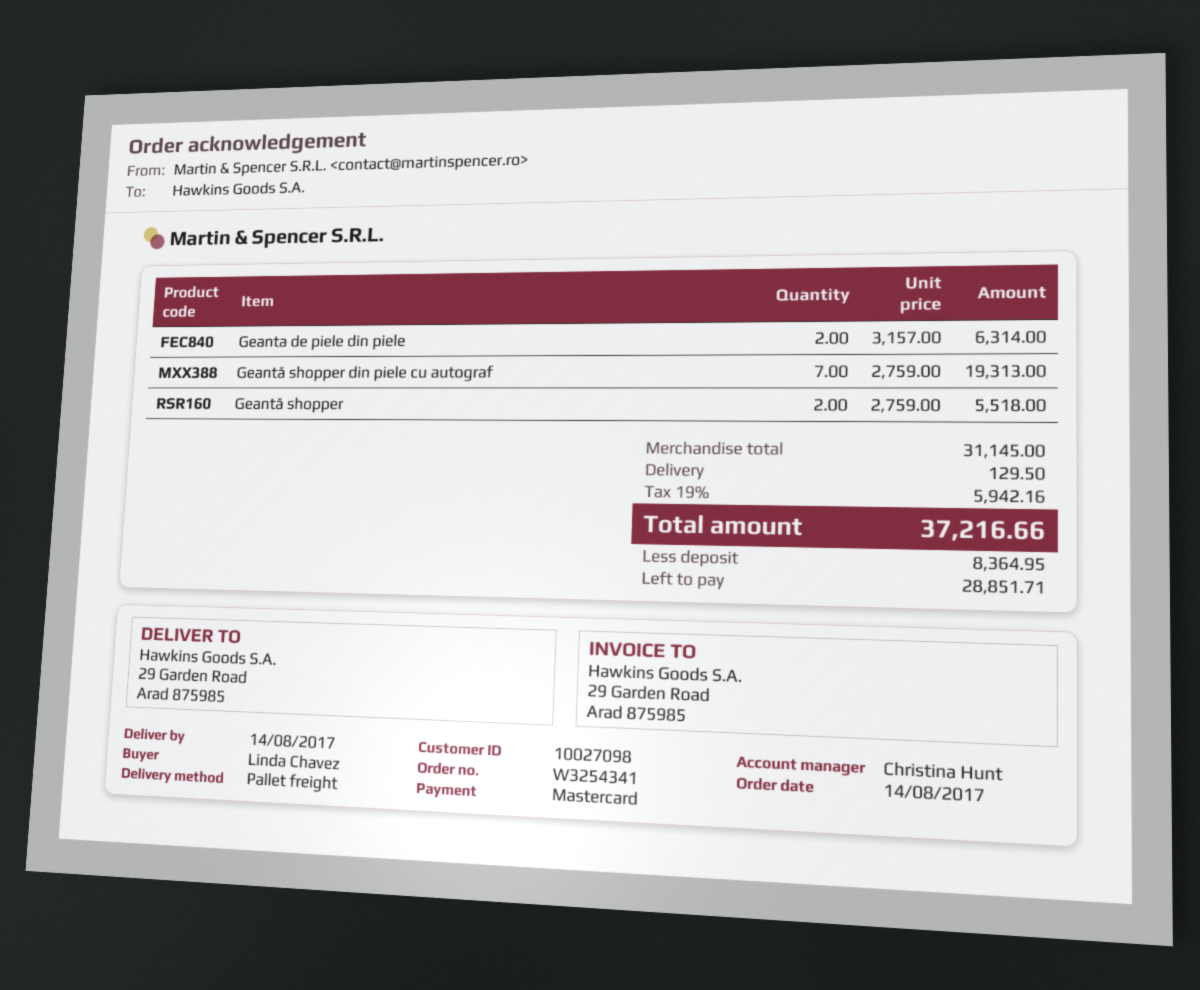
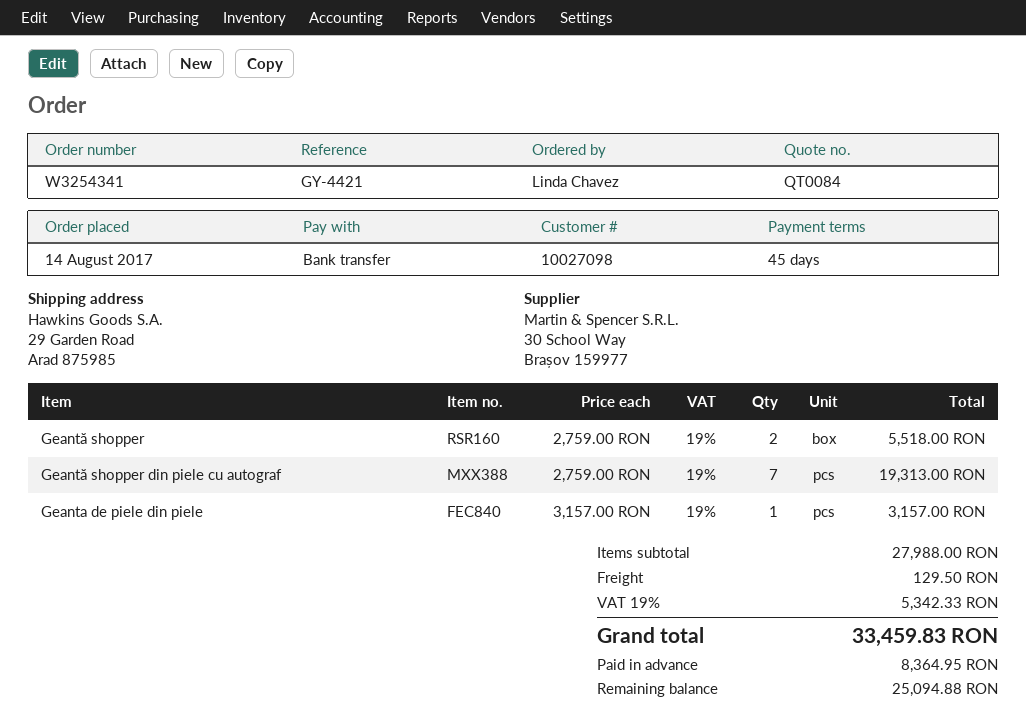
payment method: Mastercard -> bank transfer
Geanta de piele din piele: 2 x 3157.00 = 6314.00 -> 1 x 3157.00 = 3157.00
subtotal: 31145.00 -> 27988.00
tax: 19% = 5942.16 -> 19% = 5342.33
total: 37216.66 -> 33459.83
balance: 28851.71 -> 25094.88

